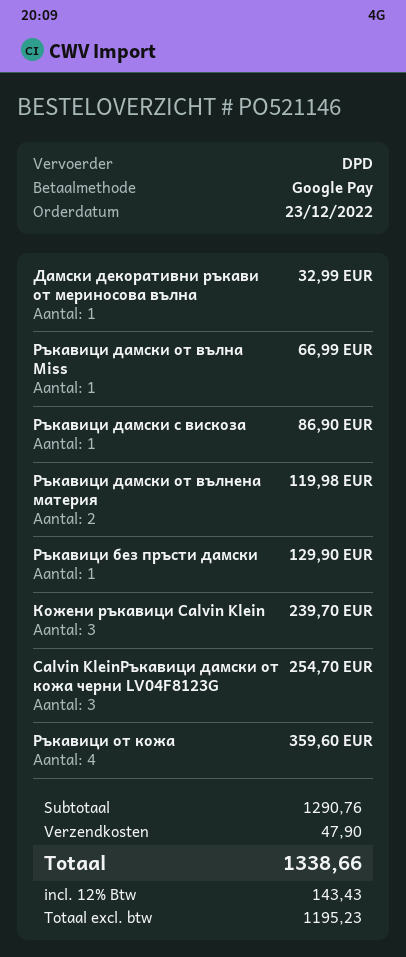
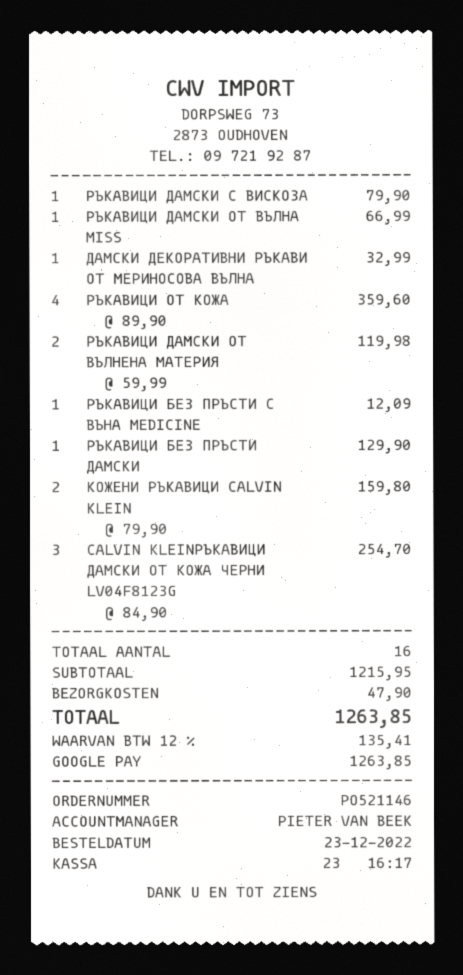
Ръкавици дамски с вискоза: 1 for 86.90 -> 1 for 79.90
Кожени ръкавици Calvin Klein: 3 for 239.70 -> 2 for 159.80
РЪКАВИЦИ БЕЗ ПРЪСТИ С ВЪНА MEDICINE: none -> 1 for 12.09
subtotal: 1290.76 -> 1215.95
tax: 12% = 143.43 -> 12% = 135.41
total: 1338.66 -> 1263.85

